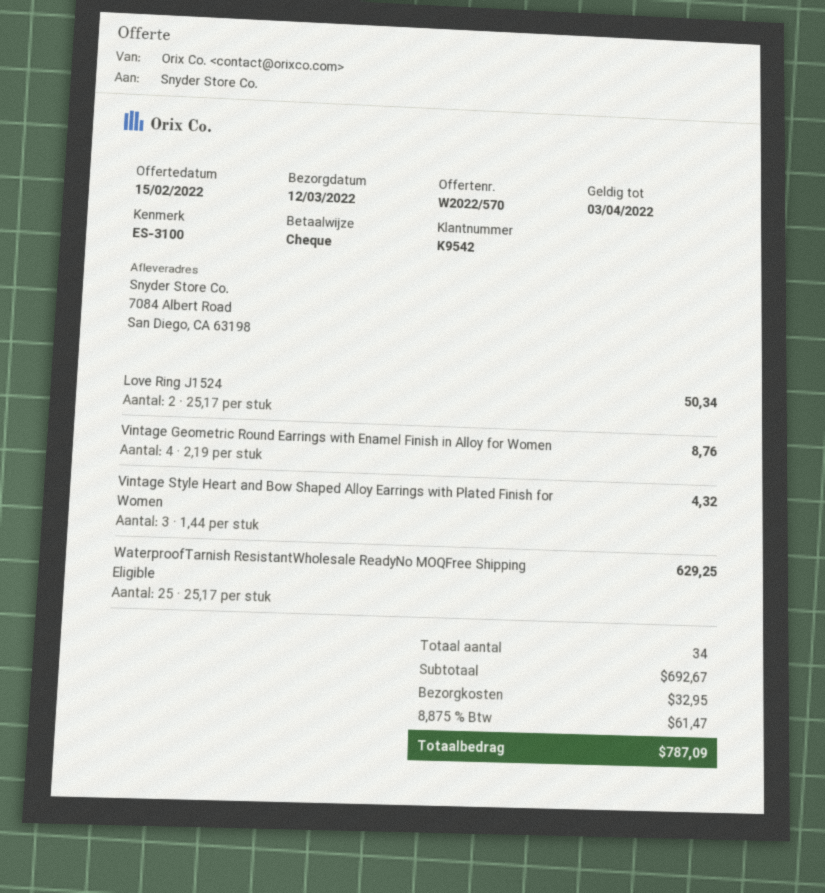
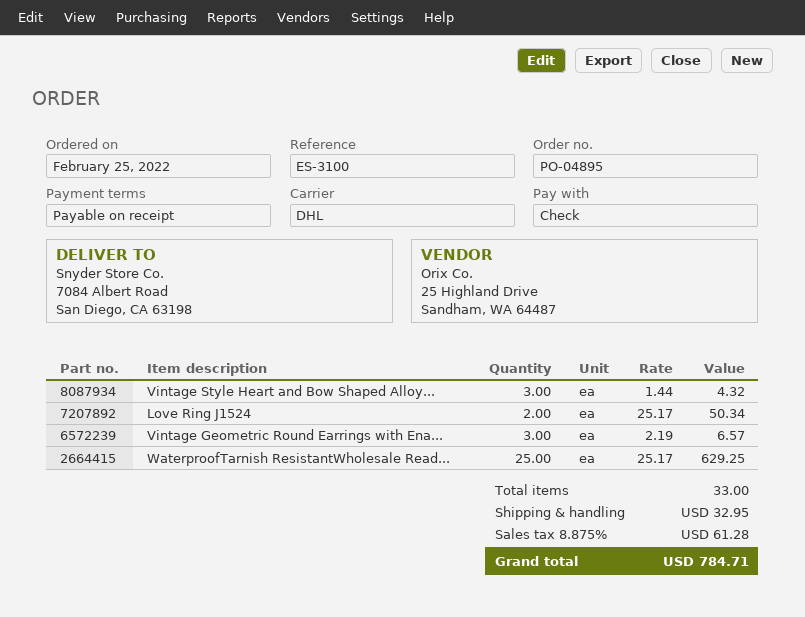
Vintage Geometric Round Earrings with Enamel Finish in Alloy for Women: 4 x 2.19 = 8.76 -> 3 x 2.19 = 6.57
total quantity: 34 -> 33
tax: 8.875% = 61.47 -> 8.875% = 61.28
total: 787.09 -> 784.71

